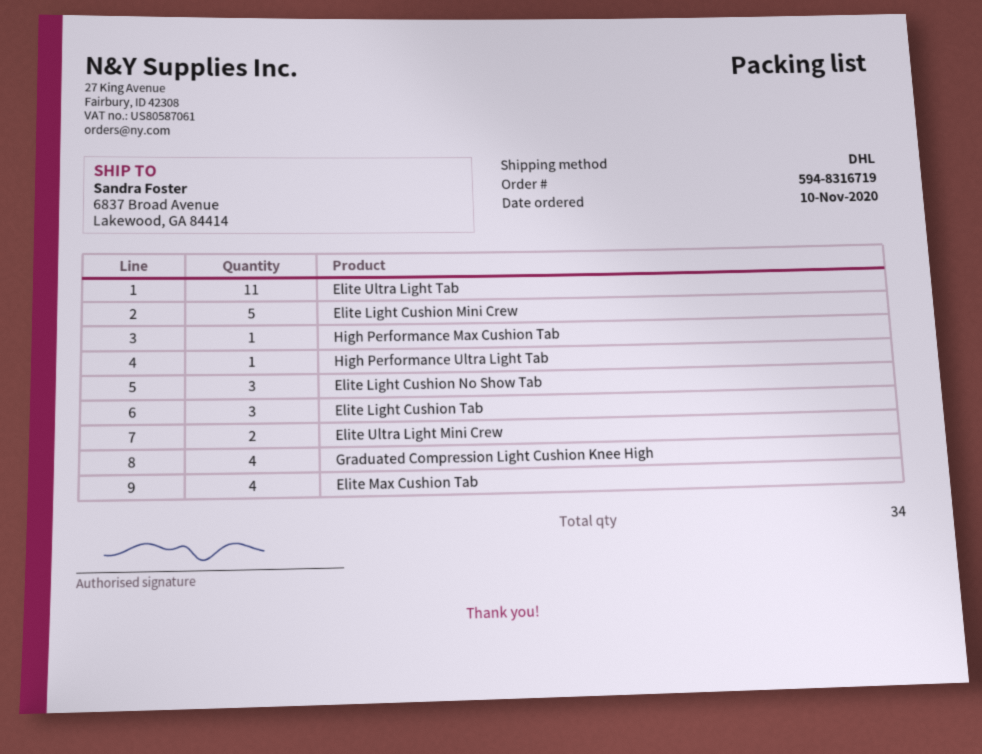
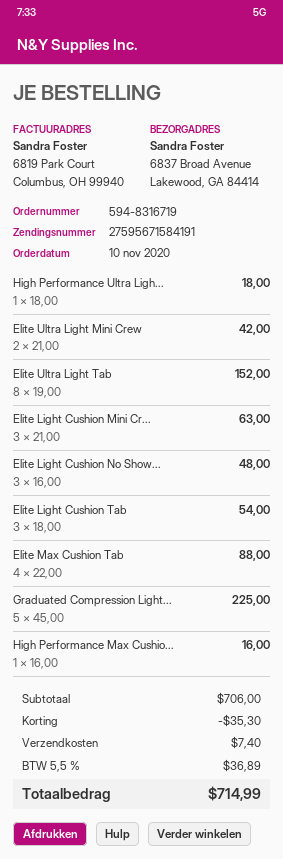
Elite Ultra Light Tab: 11 -> 8
Elite Light Cushion Mini Crew: 5 -> 3
Graduated Compression Light Cushion Knee High: 4 -> 5

